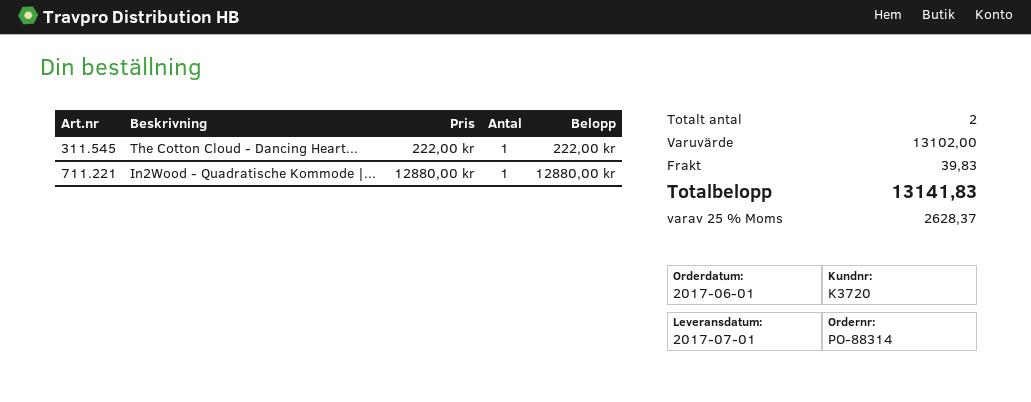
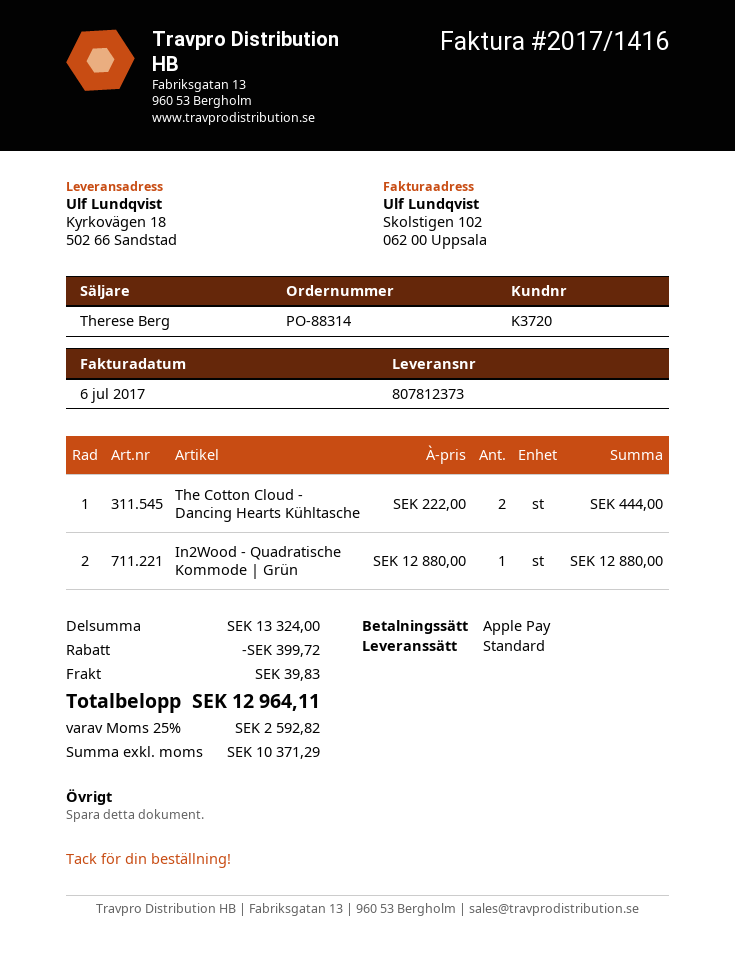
The Cotton Cloud - Dancing Heart...: 1 x 222.00 = 222.00 -> 2 x 222.00 = 444.00
subtotal: 13102.00 -> 13324.00
discount: none -> 399.72
tax: 25% = 2628.37 -> 25% = 2592.82
total: 13141.83 -> 12964.11

